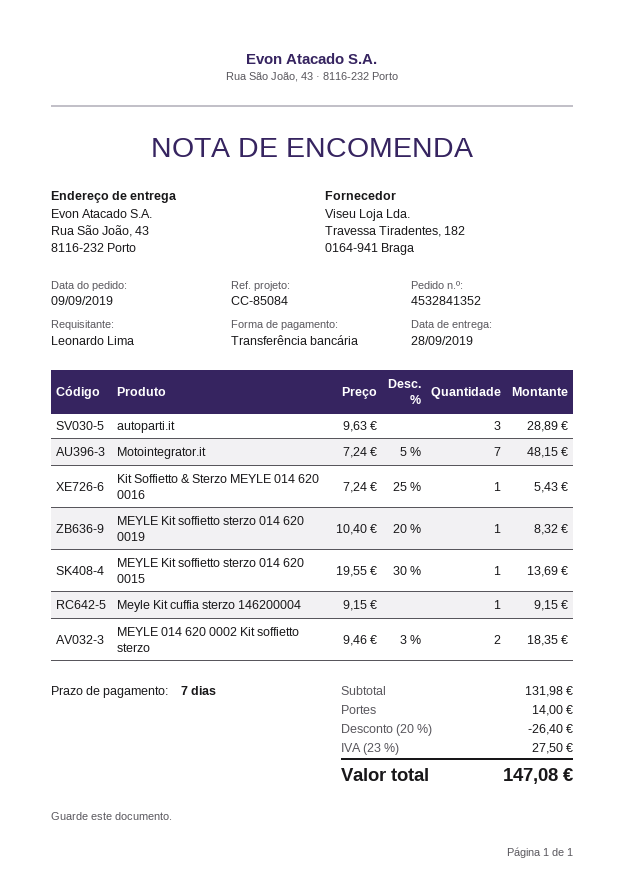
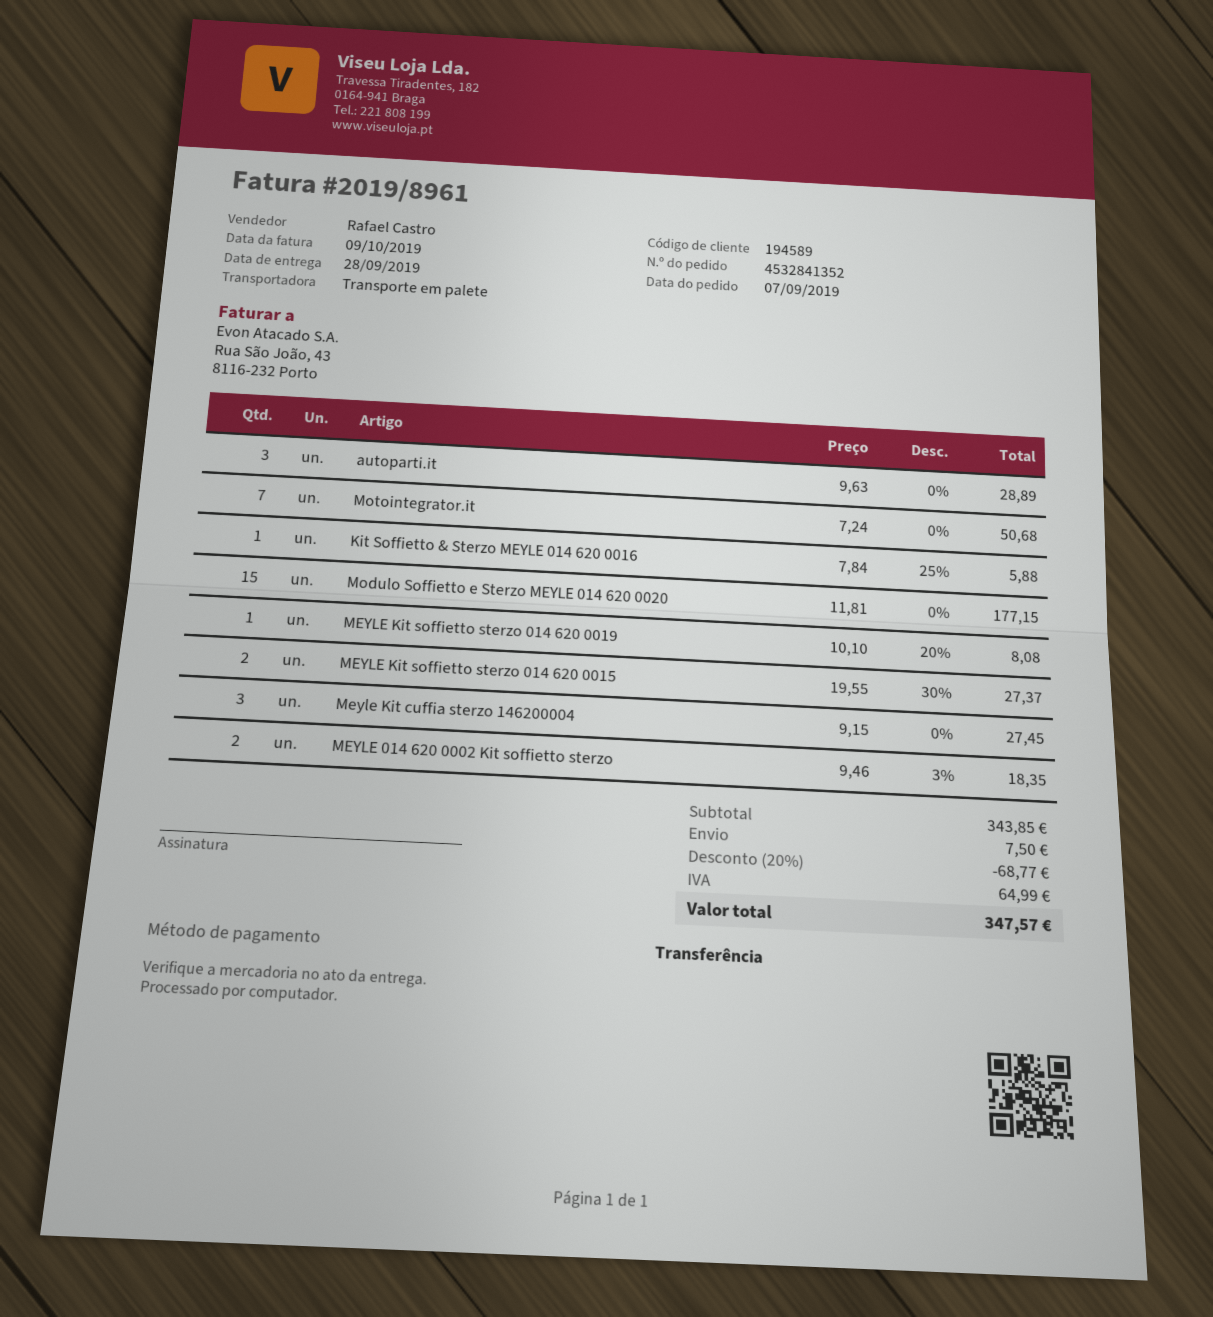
order date: 2019-09-09 -> 2019-09-07
Motointegrator.it: 7 x 7.24 - 5% = 48.15 -> 7 x 7.24 = 50.68
Kit Soffietto & Sterzo MEYLE 014 620 0016: 1 x 7.24 - 25% = 5.43 -> 1 x 7.84 - 25% = 5.88
MEYLE Kit soffietto sterzo 014 620 0019: 1 x 10.40 - 20% = 8.32 -> 1 x 10.10 - 20% = 8.08
MEYLE Kit soffietto sterzo 014 620 0015: 1 x 19.55 - 30% = 13.69 -> 2 x 19.55 - 30% = 27.37
Meyle Kit cuffia sterzo 146200004: 1 x 9.15 = 9.15 -> 3 x 9.15 = 27.45
Modulo Soffietto e Sterzo MEYLE 014 620 0020: none -> 15 x 11.81 = 177.15
subtotal: 131.98 -> 343.85
discount: 20% = 26.40 -> 20% = 68.77
shipping: 14.00 -> 7.50
tax: 27.50 -> 64.99
total: 147.08 -> 347.57

